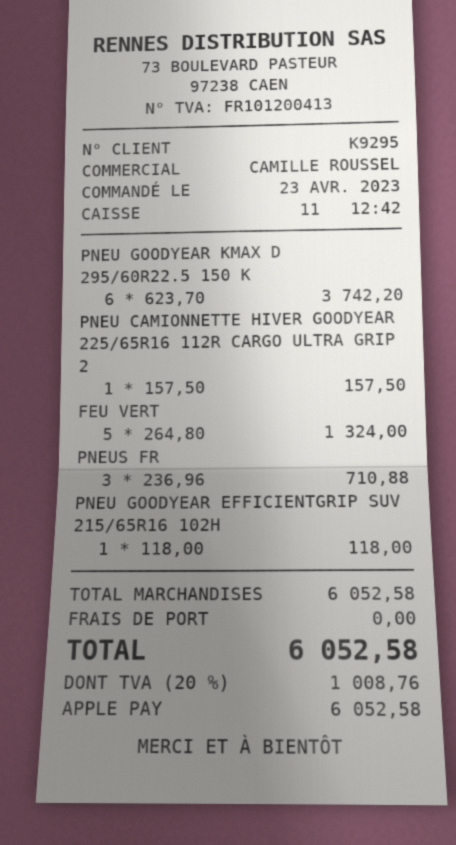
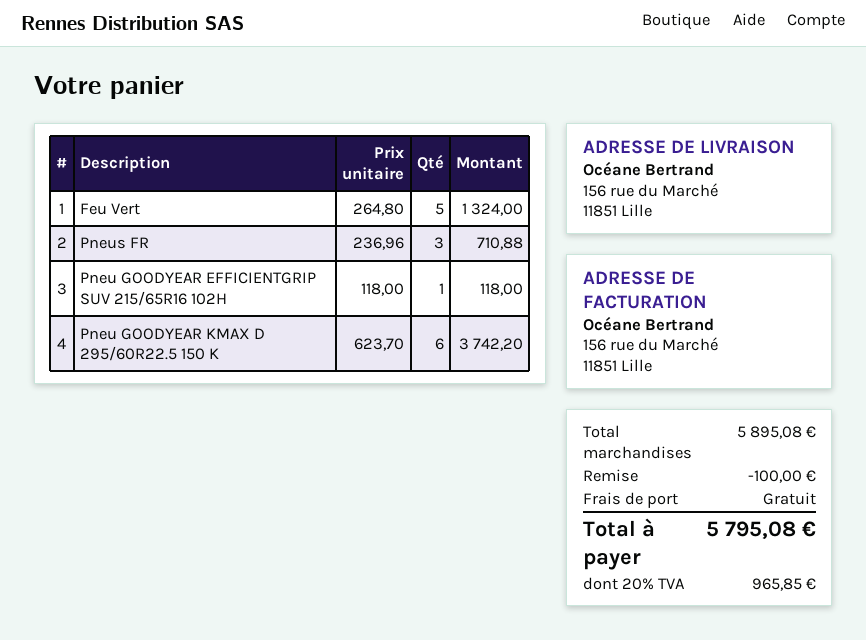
PNEU CAMIONNETTE HIVER GOODYEAR 225/65R16 112R CARGO ULTRA GRIP 2: 1 x 157.50 = 157.50 -> none
subtotal: 6052.58 -> 5895.08
discount: none -> 100.00
tax: 20% = 1008.76 -> 20% = 965.85
total: 6052.58 -> 5795.08

